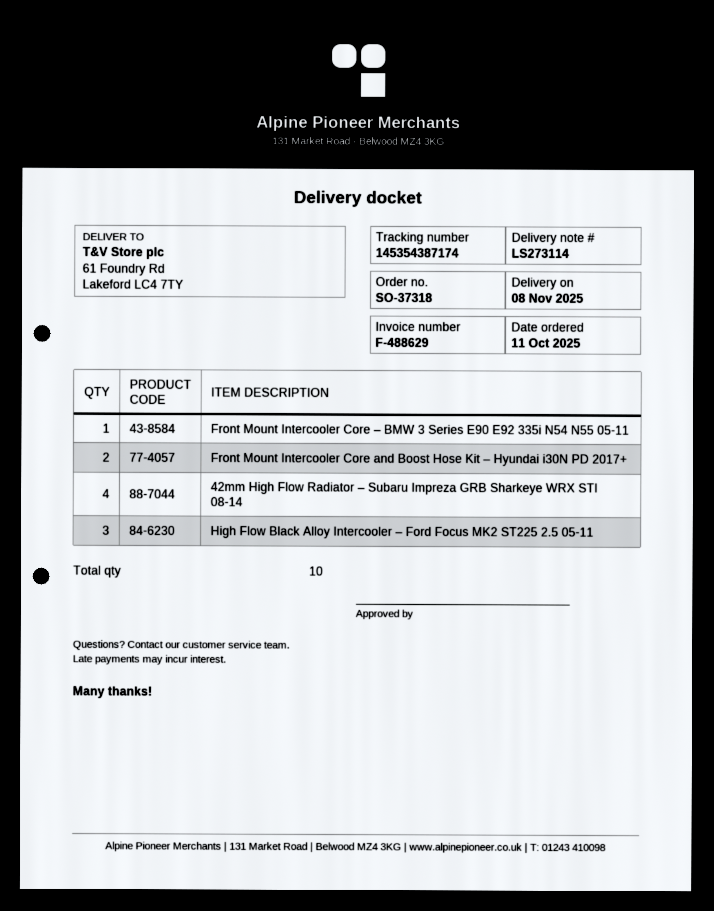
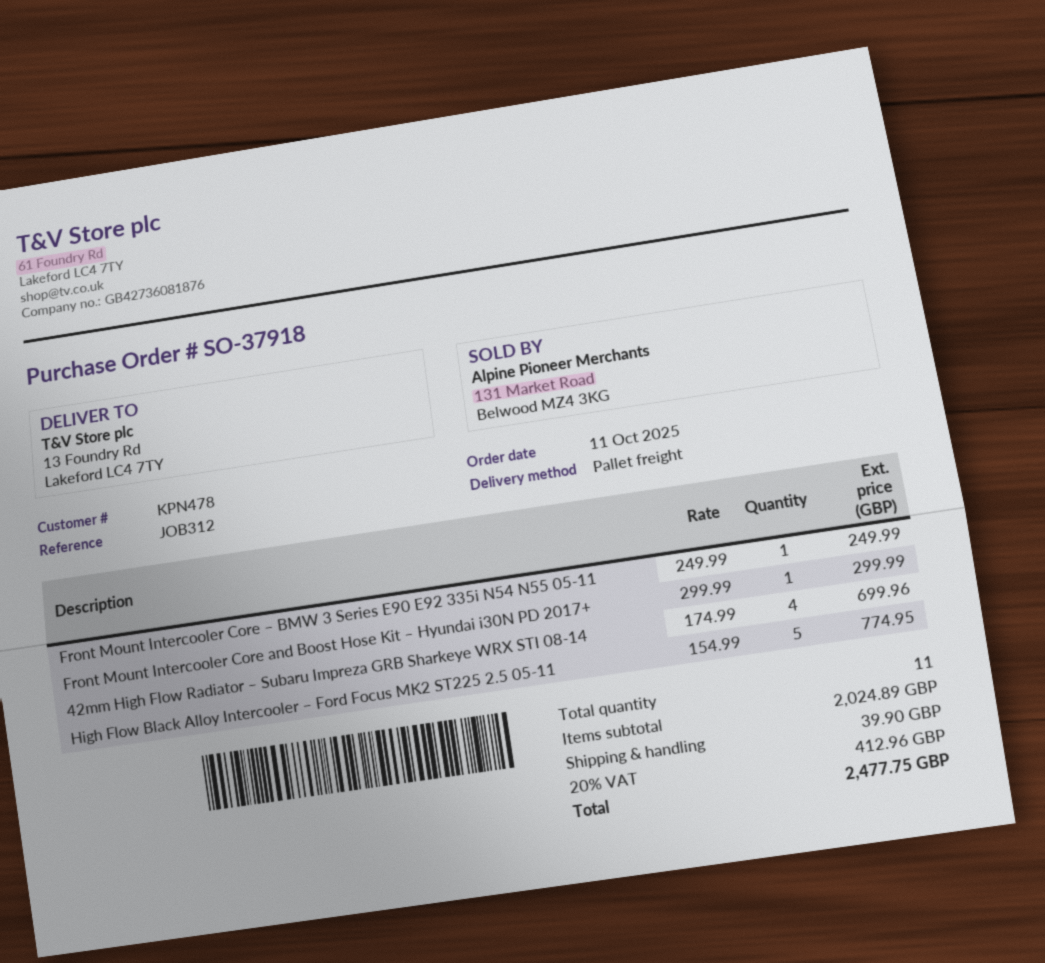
order number: SO-37318 -> SO-37918
ship to: 61 Foundry Rd, Lakeford LC4 7TY -> 13 Foundry Rd, Lakeford LC4 7TY
Front Mount Intercooler Core and Boost Hose Kit – Hyundai i30N PD 2017+: 2 -> 1
High Flow Black Alloy Intercooler – Ford Focus MK2 ST225 2.5 05-11: 3 -> 5
total quantity: 10 -> 11

